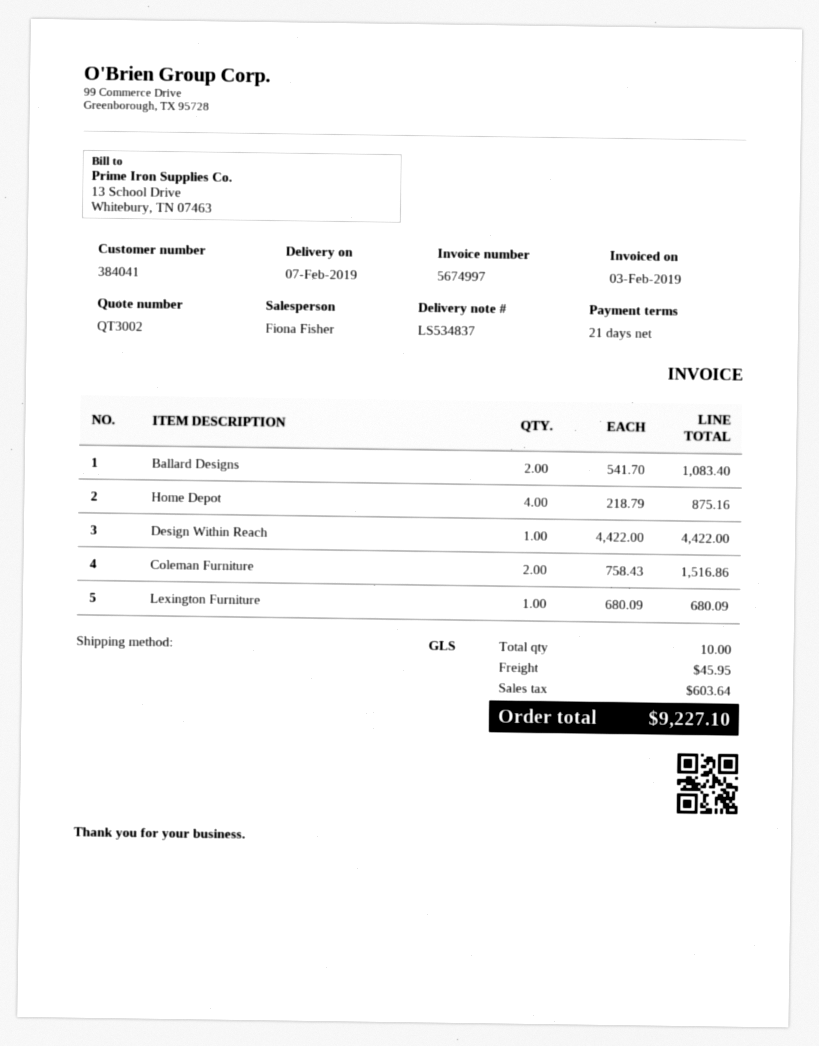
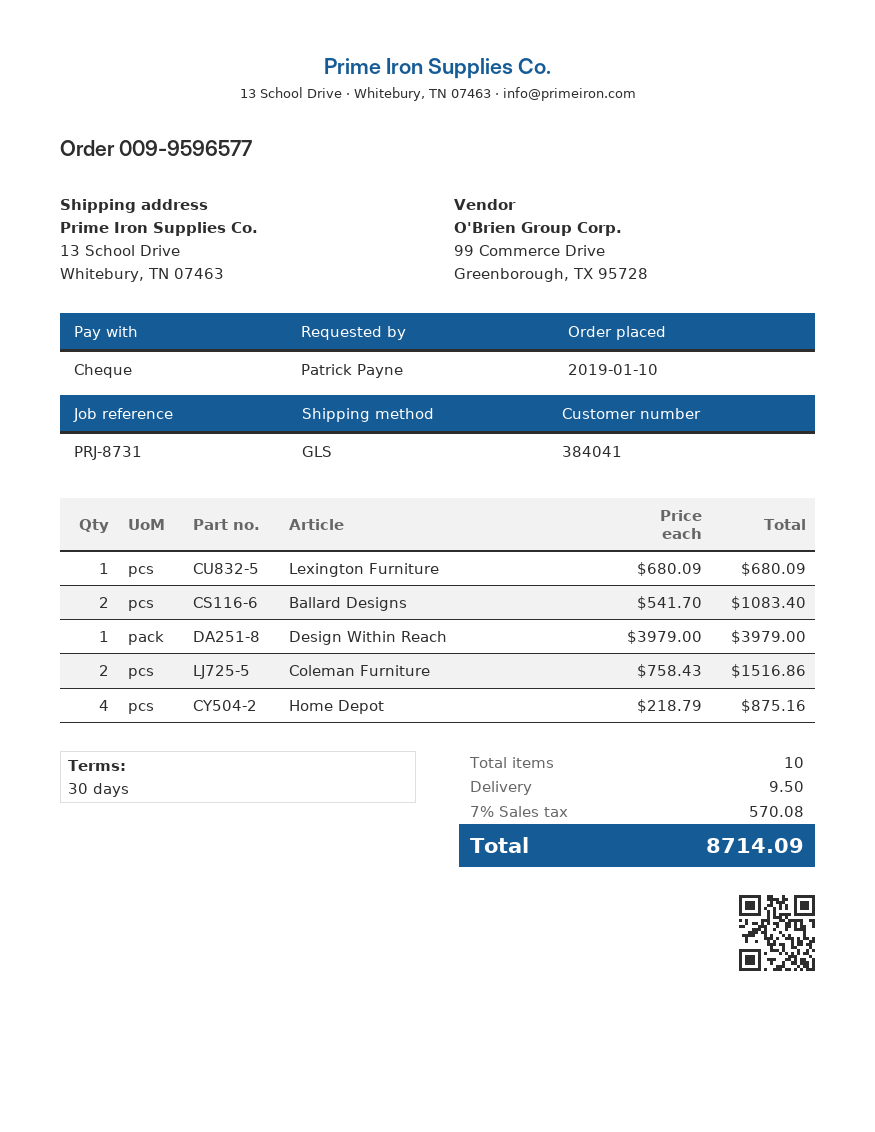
payment terms: 21 days -> 30 days
Design Within Reach: 1 x 4422.00 = 4422.00 -> 1 x 3979.00 = 3979.00
shipping: 45.95 -> 9.50
tax: 603.64 -> 570.08
total: 9227.10 -> 8714.09

